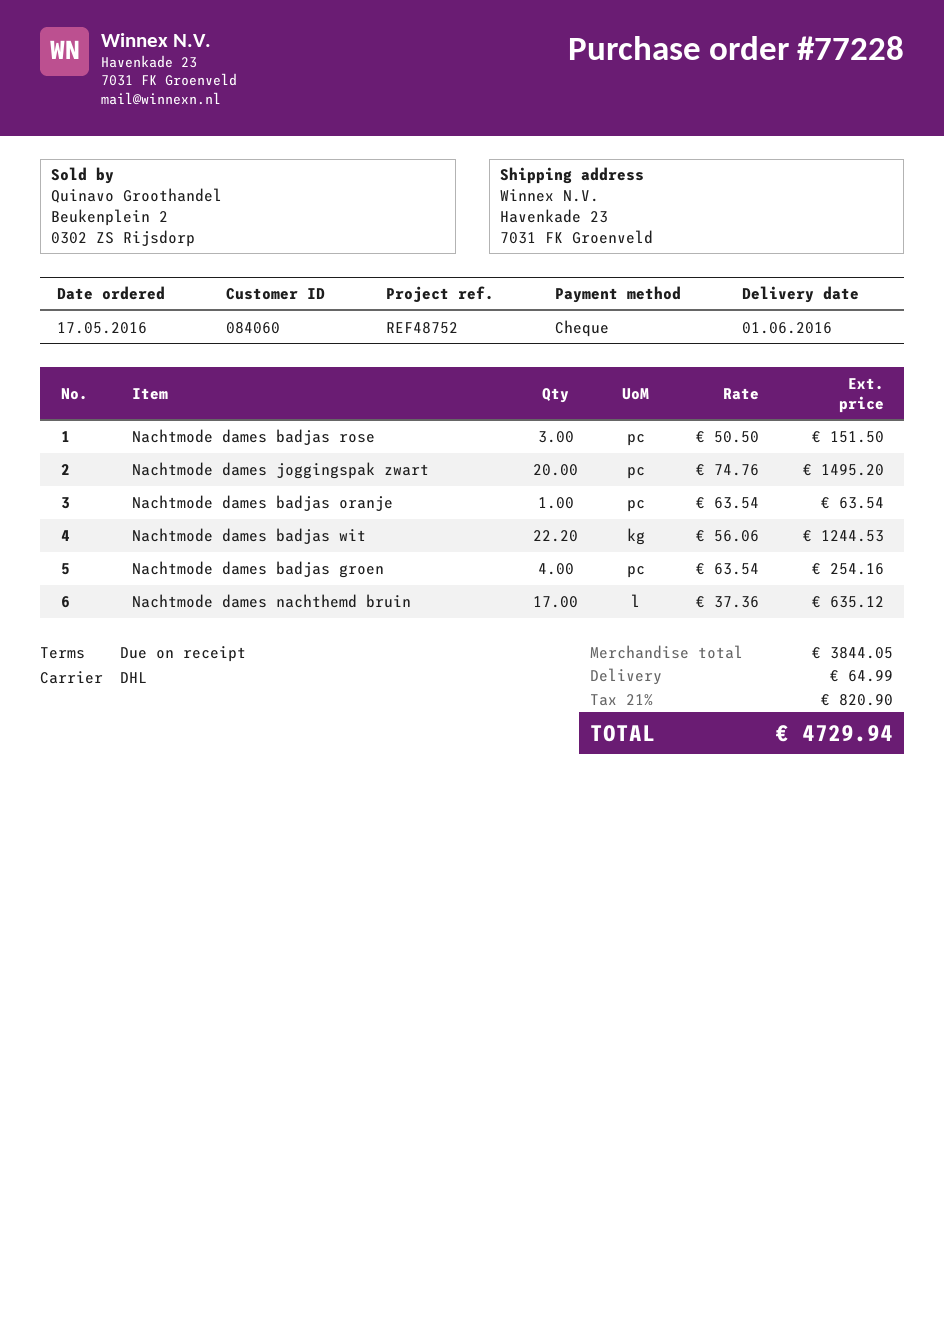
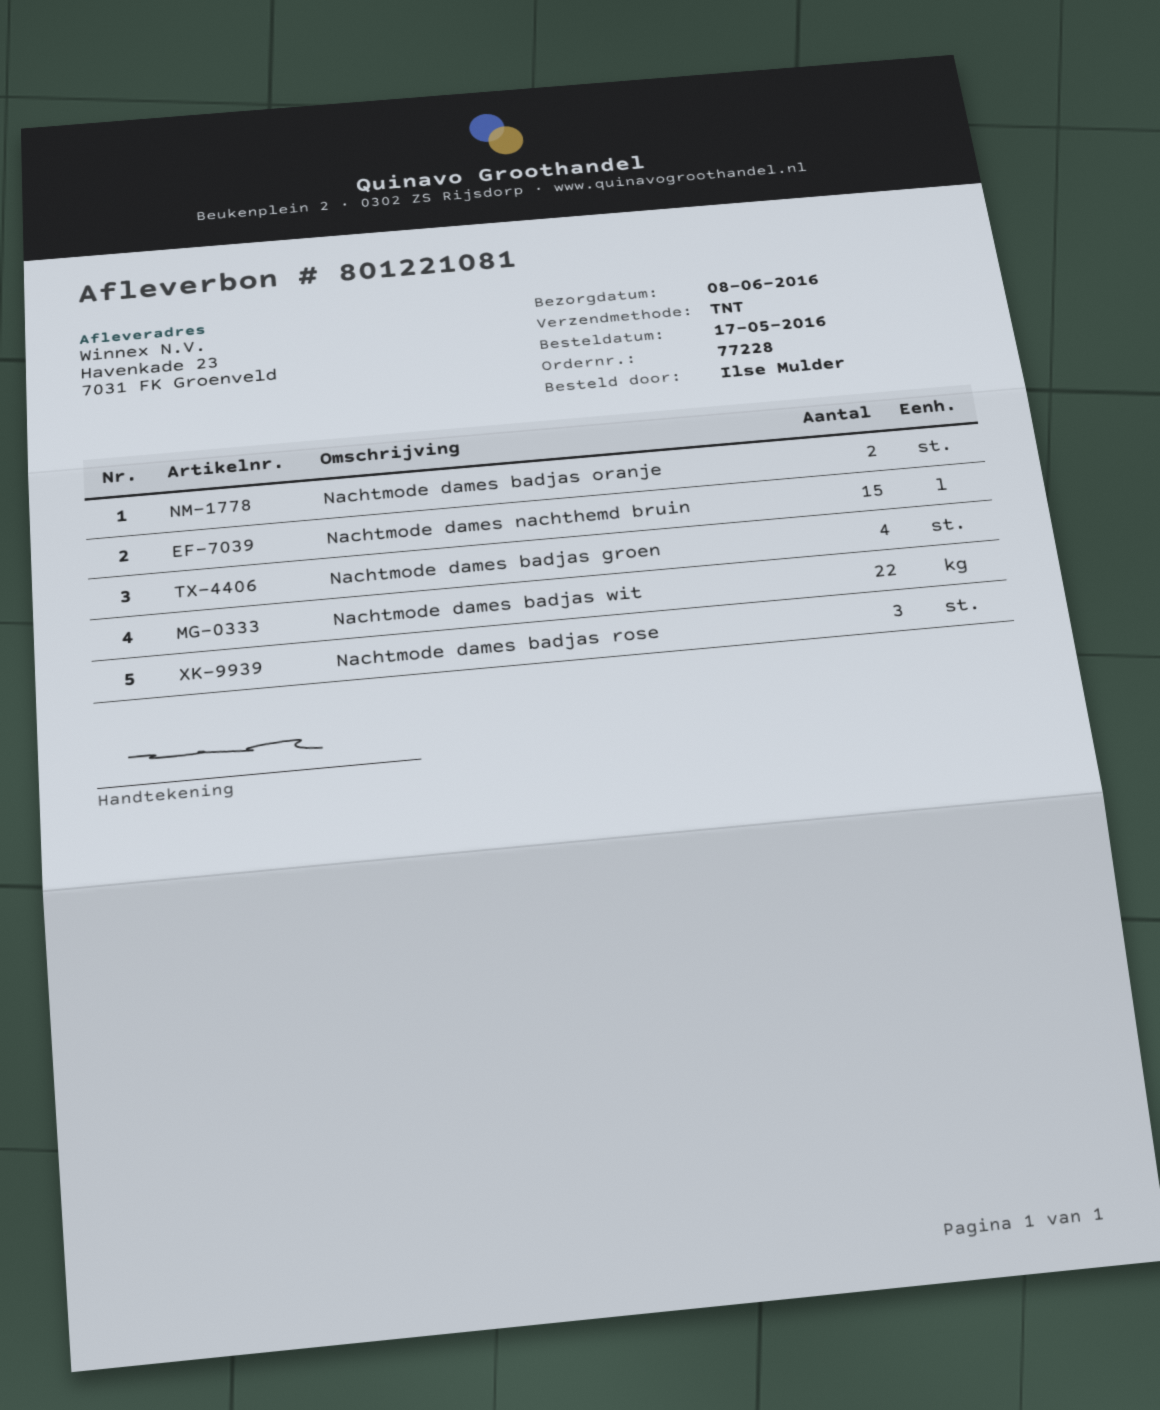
delivery date: 2016-06-01 -> 2016-06-08
shipping method: DHL -> TNT
Nachtmode dames joggingspak zwart: 20 -> none
Nachtmode dames badjas oranje: 1 -> 2
Nachtmode dames badjas wit: 22.2 -> 22
Nachtmode dames nachthemd bruin: 17 -> 15

